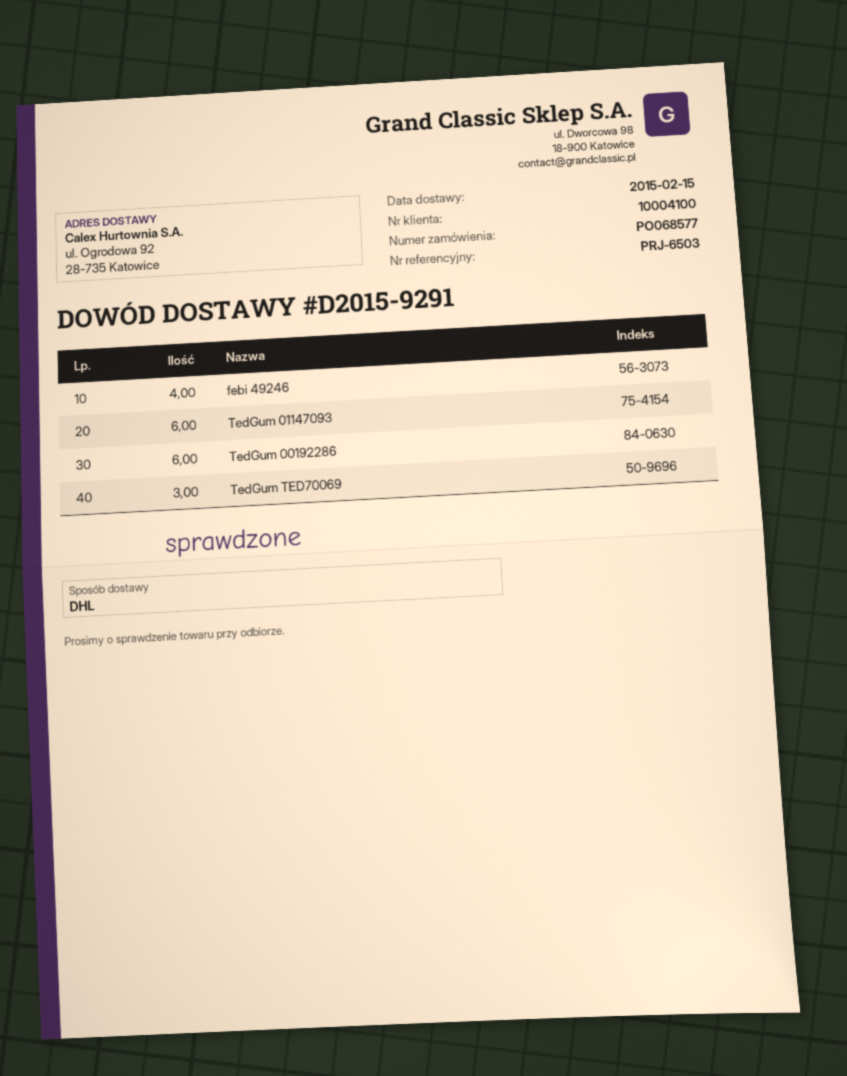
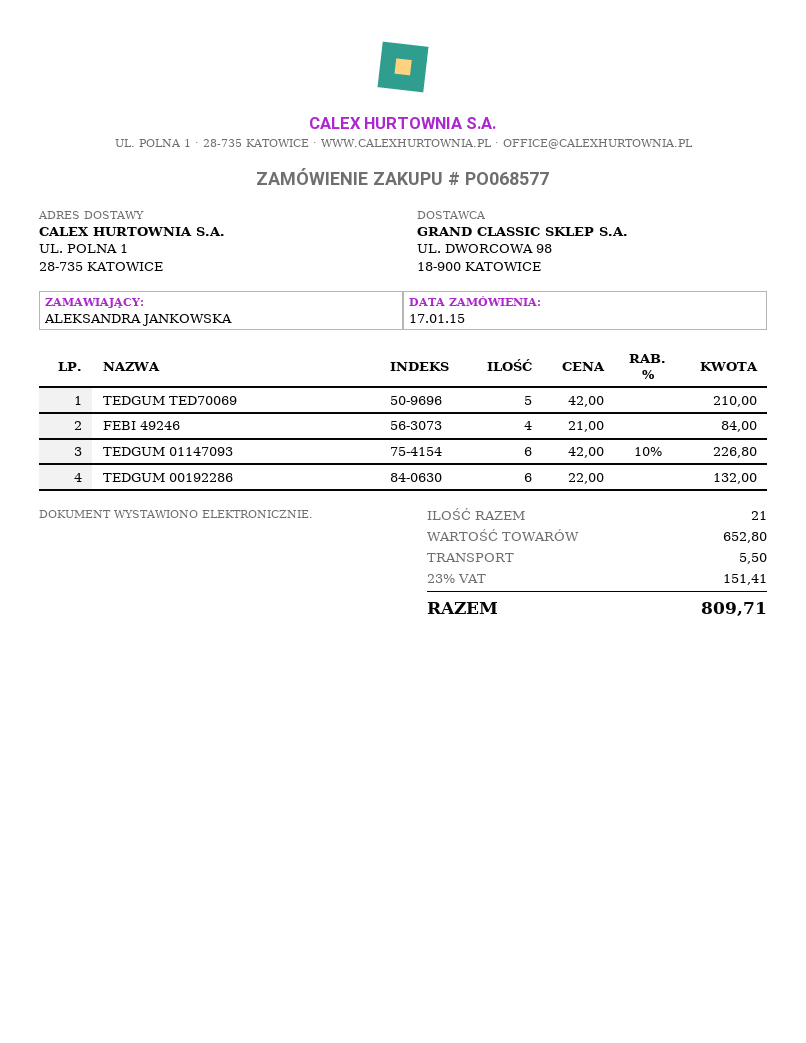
ship to: ul. Ogrodowa 92, 28-735 Katowice -> UL. POLNA 1, 28-735 KATOWICE
TedGum TED70069: 3 -> 5

